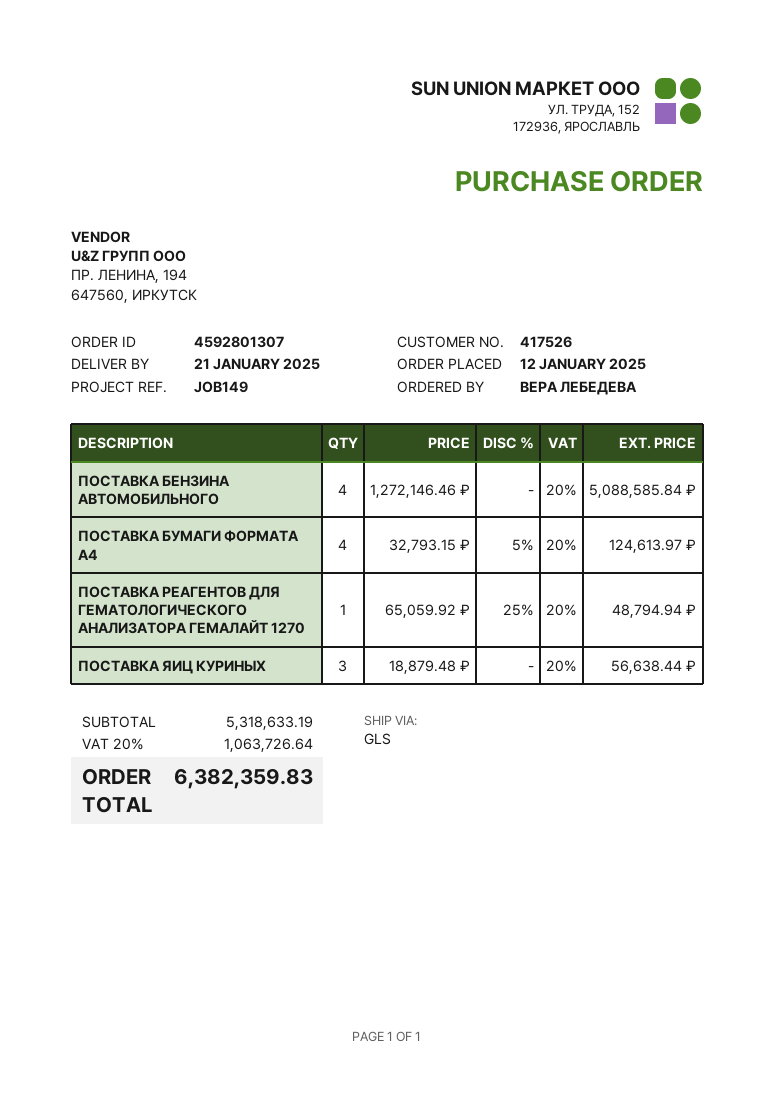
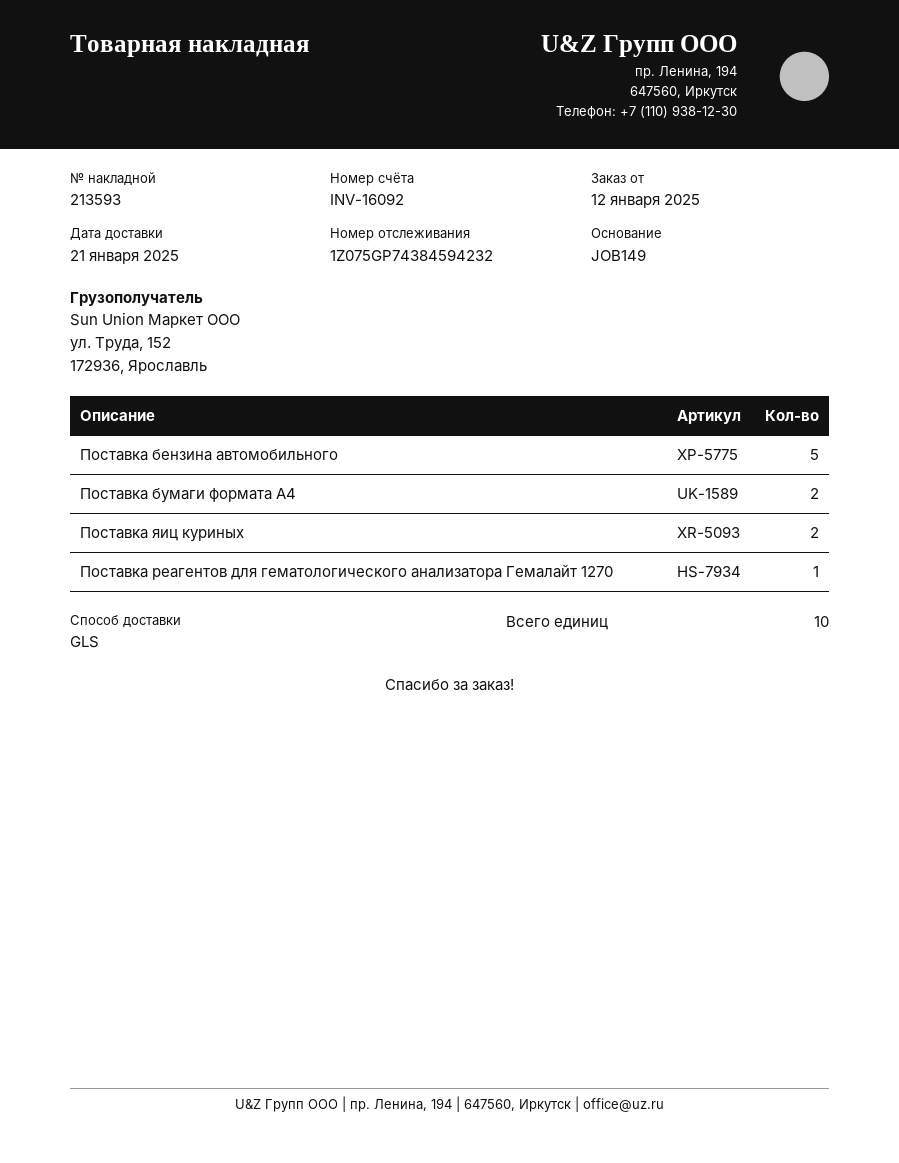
ПОСТАВКА БЕНЗИНА АВТОМОБИЛЬНОГО: 4 -> 5
ПОСТАВКА БУМАГИ ФОРМАТА А4: 4 -> 2
ПОСТАВКА ЯИЦ КУРИНЫХ: 3 -> 2

